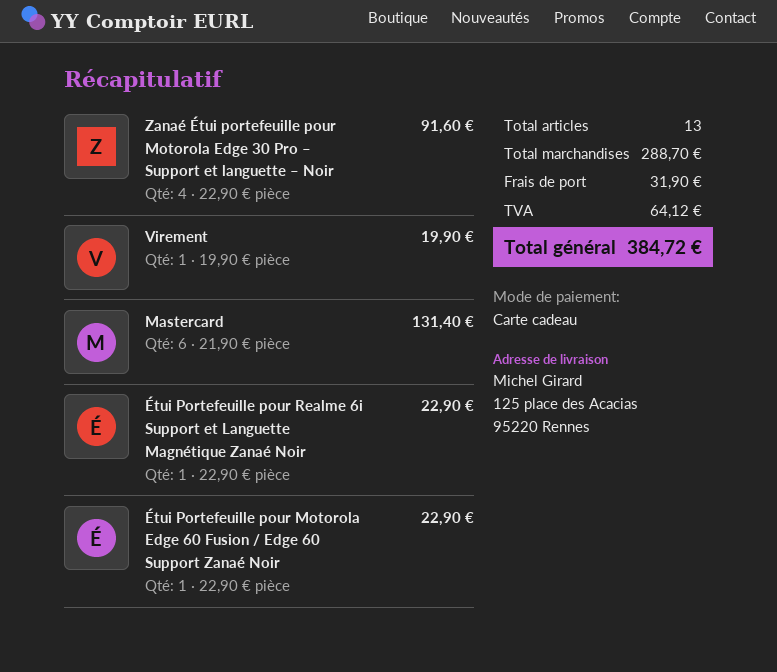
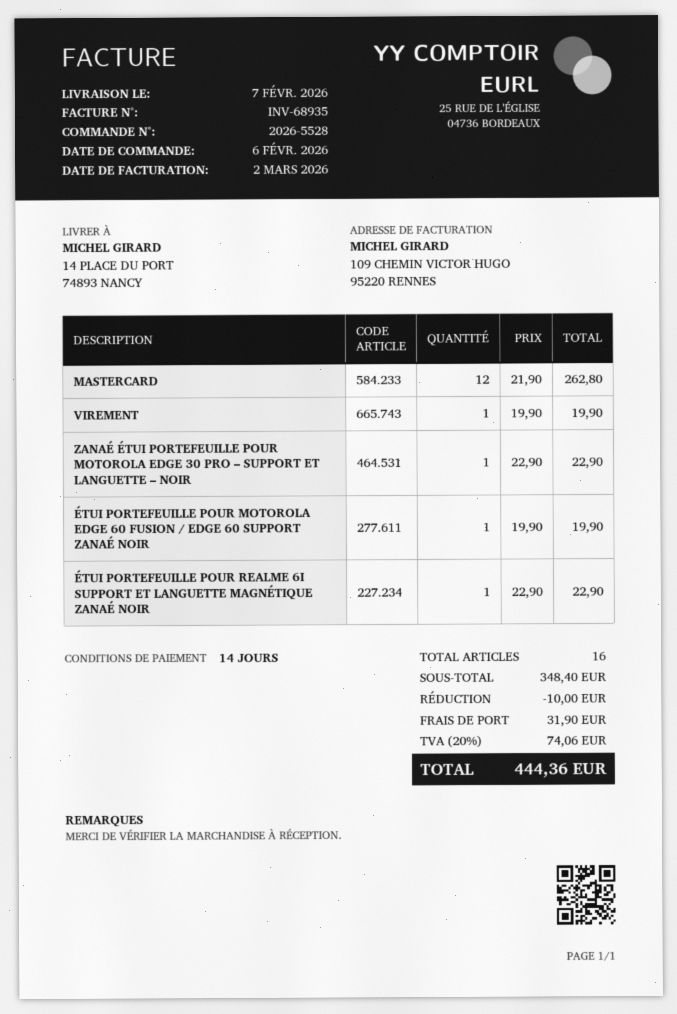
ship to: 125 place des Acacias, 95220 Rennes -> 14 PLACE DU PORT, 74893 NANCY
Zanaé Étui portefeuille pour Motorola Edge 30 Pro – Support et languette – Noir: 4 x 22.90 = 91.60 -> 1 x 22.90 = 22.90
Mastercard: 6 x 21.90 = 131.40 -> 12 x 21.90 = 262.80
Étui Portefeuille pour Motorola Edge 60 Fusion / Edge 60 Support Zanaé Noir: 1 x 22.90 = 22.90 -> 1 x 19.90 = 19.90
total quantity: 13 -> 16
subtotal: 288.70 -> 348.40
discount: none -> 10.00
tax: 64.12 -> 74.06
total: 384.72 -> 444.36

